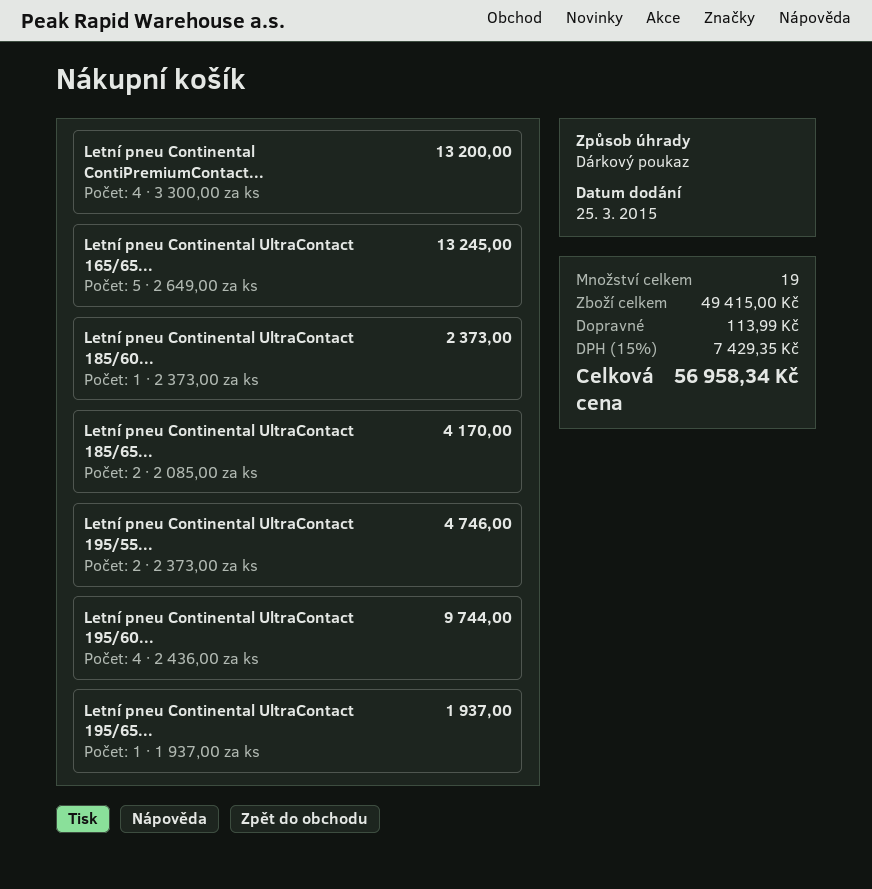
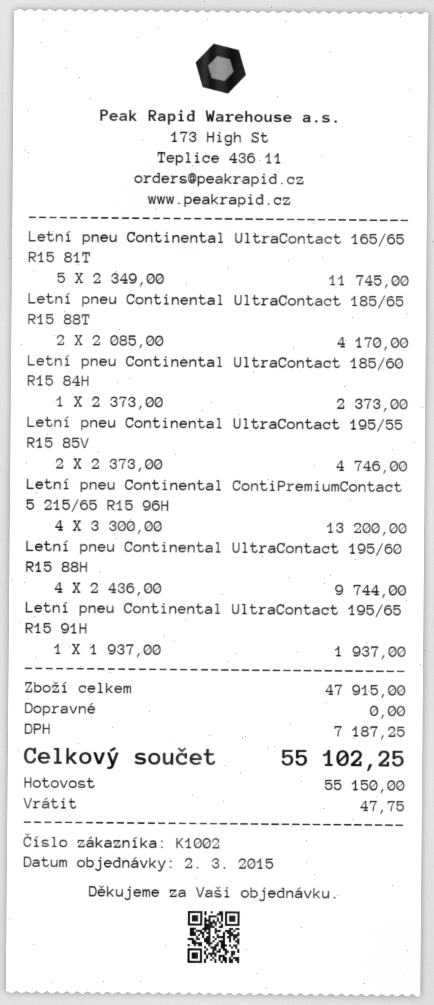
payment method: gift card -> cash
Letní pneu Continental UltraContact 165/65...: 5 x 2649.00 = 13245.00 -> 5 x 2349.00 = 11745.00
subtotal: 49415.00 -> 47915.00
shipping: 113.99 -> 0.00
tax: 7429.35 -> 7187.25
total: 56958.34 -> 55102.25

